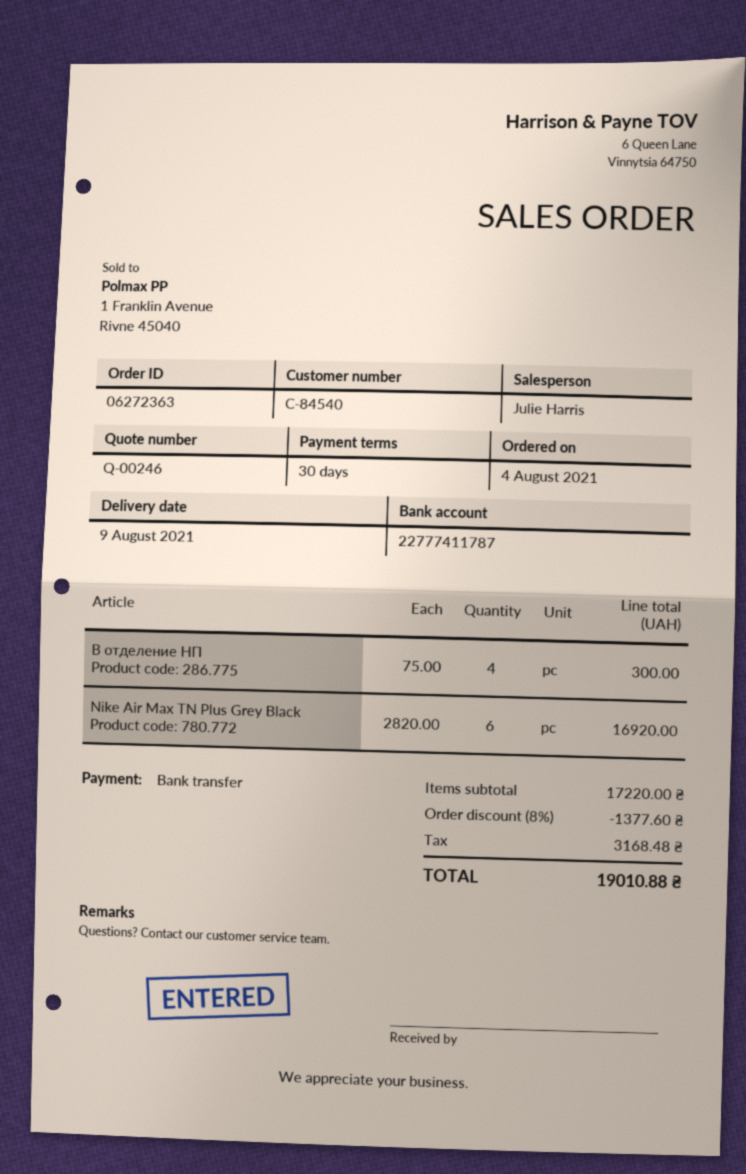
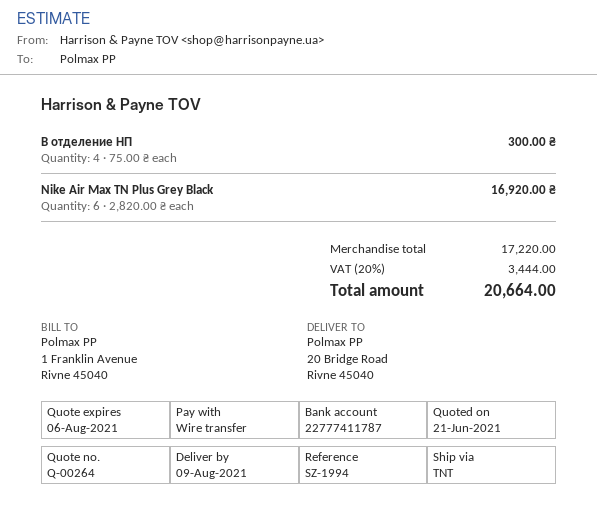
quote number: Q-00246 -> Q-00264
discount: 8% = 1377.60 -> none
tax: 3168.48 -> 3444.00
total: 19010.88 -> 20664.00

